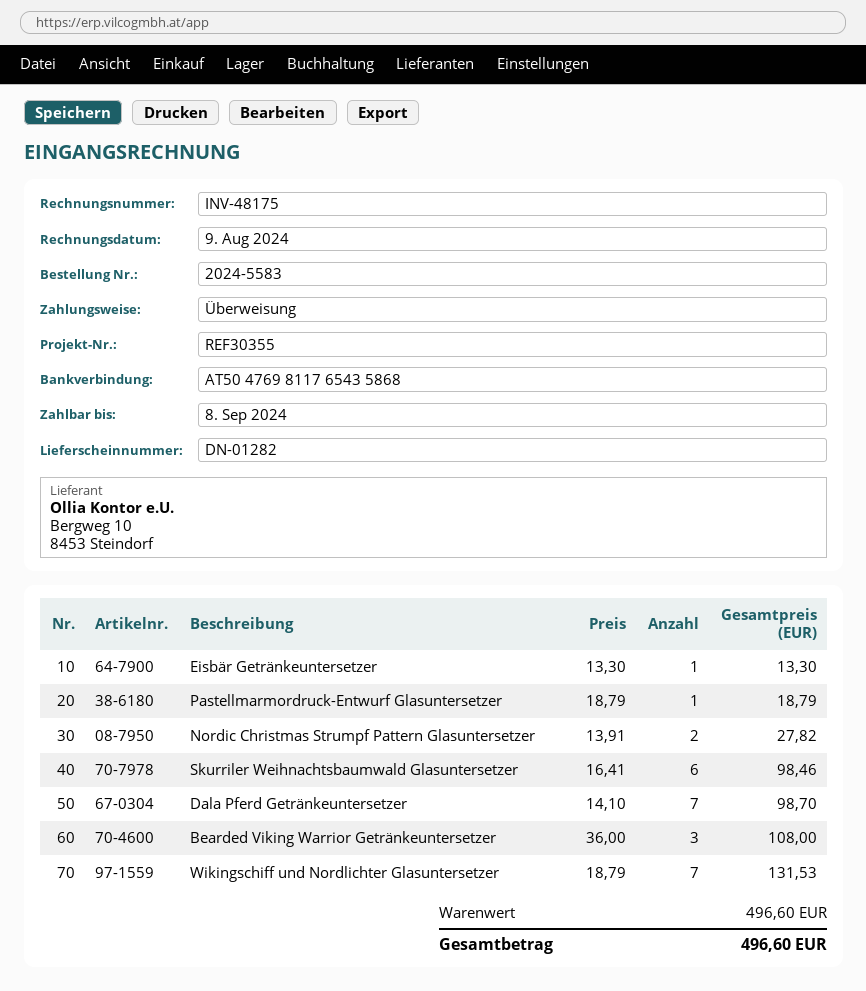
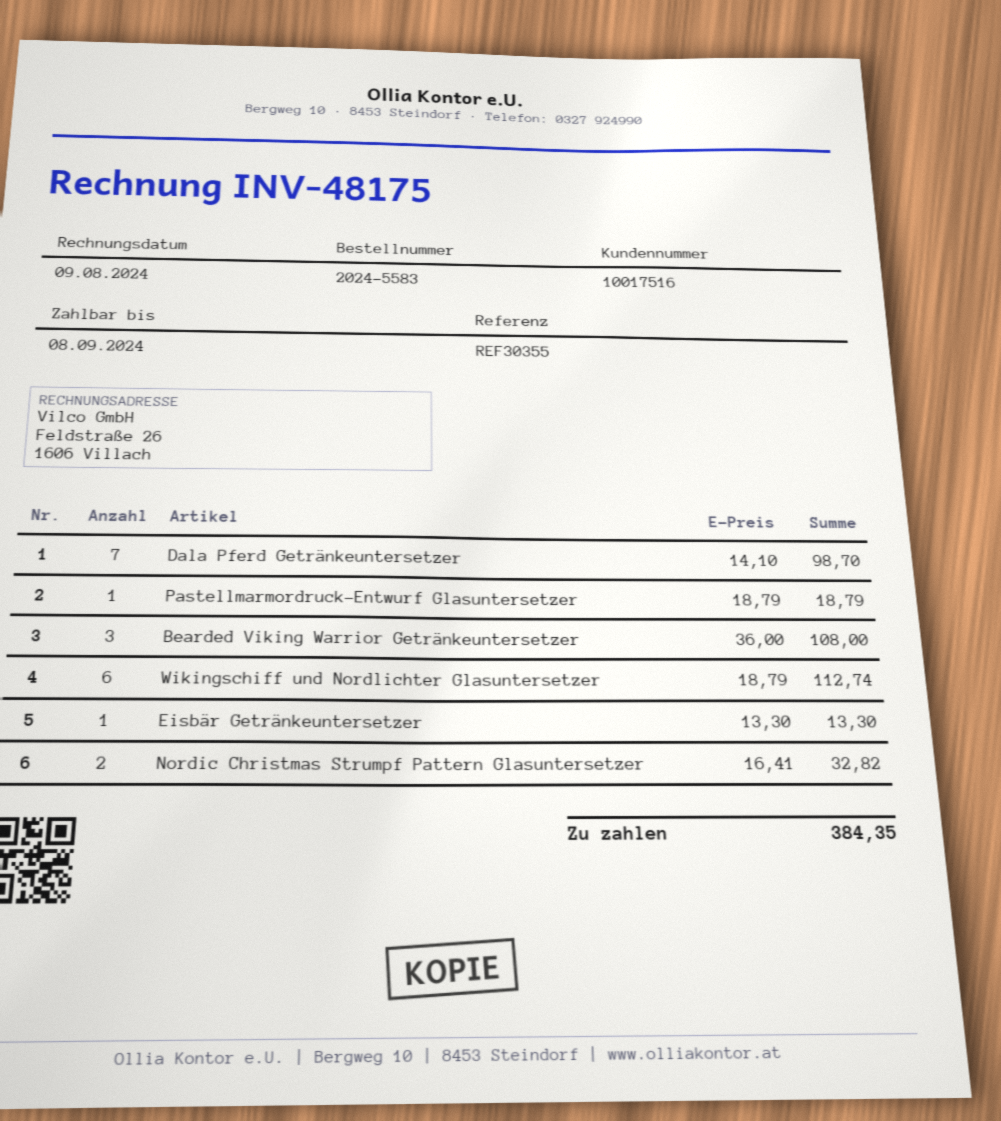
Nordic Christmas Strumpf Pattern Glasuntersetzer: 2 x 13.91 = 27.82 -> 2 x 16.41 = 32.82
Skurriler Weihnachtsbaumwald Glasuntersetzer: 6 x 16.41 = 98.46 -> none
Wikingschiff und Nordlichter Glasuntersetzer: 7 x 18.79 = 131.53 -> 6 x 18.79 = 112.74
total: 496.60 -> 384.35

